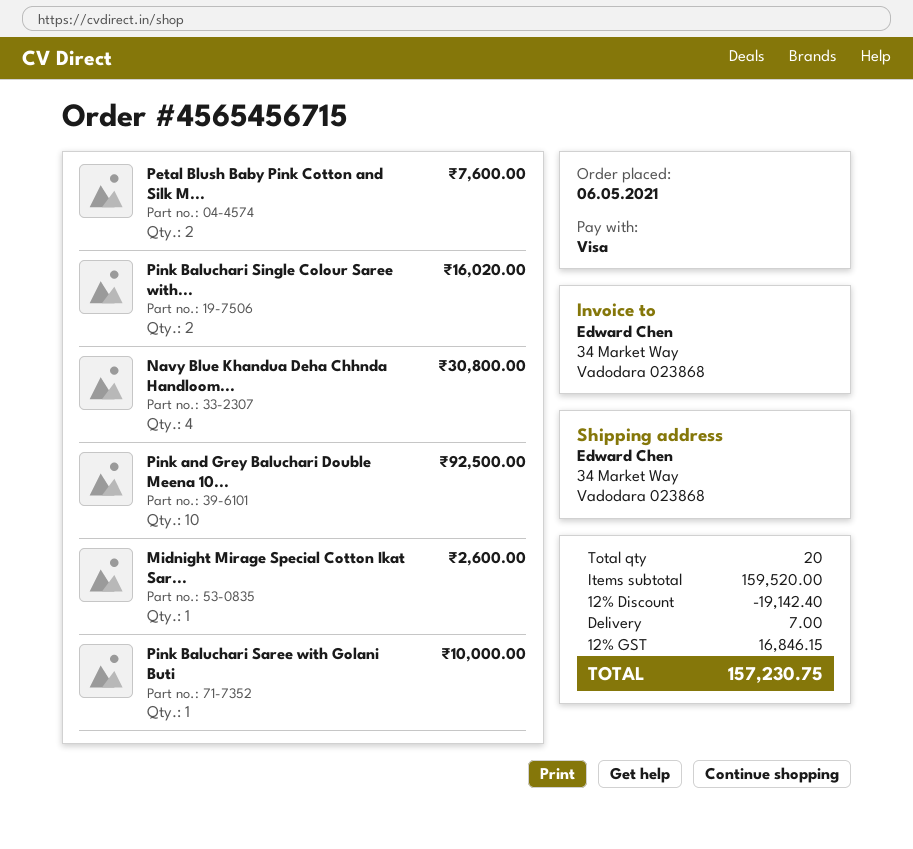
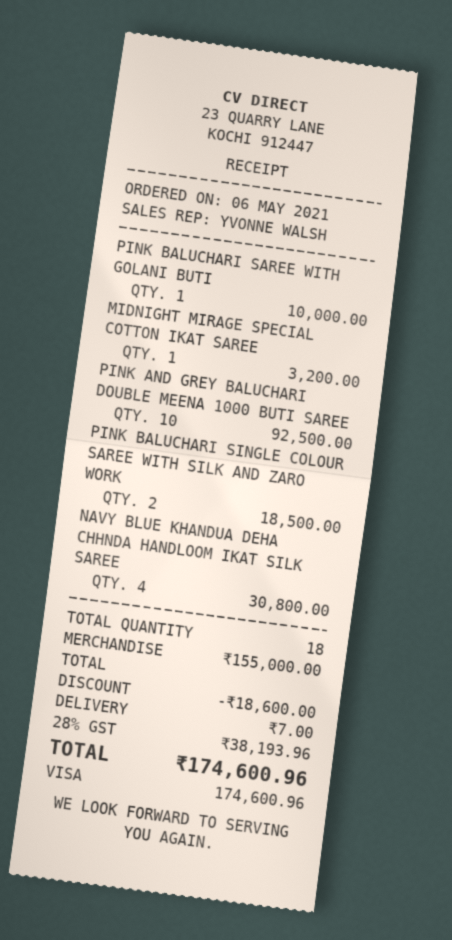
Petal Blush Baby Pink Cotton and Silk M...: 2 for 7600.00 -> none
Pink Baluchari Single Colour Saree with...: 2 for 16020.00 -> 2 for 18500.00
Midnight Mirage Special Cotton Ikat Sar...: 1 for 2600.00 -> 1 for 3200.00
total quantity: 20 -> 18
subtotal: 159520.00 -> 155000.00
discount: 19142.40 -> 18600.00
tax: 12% = 16846.15 -> 28% = 38193.96
total: 157230.75 -> 174600.96

